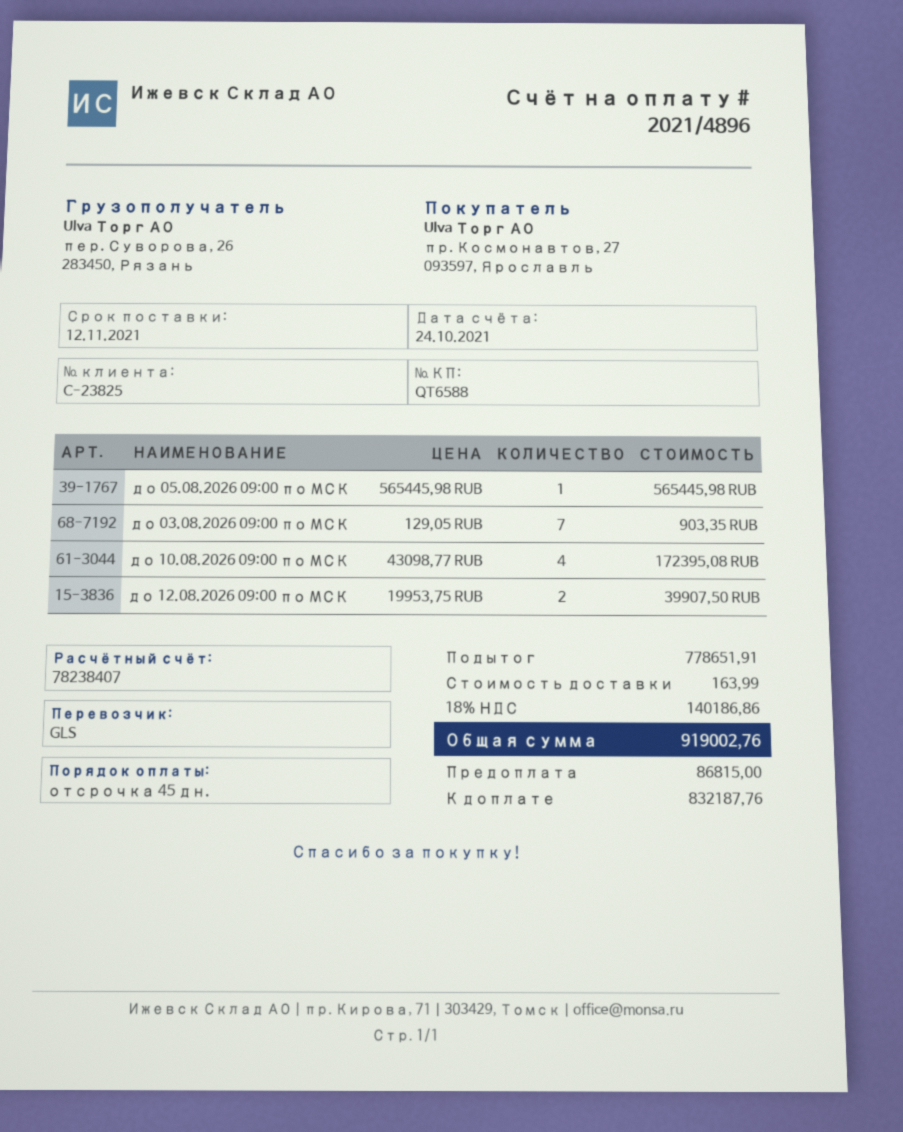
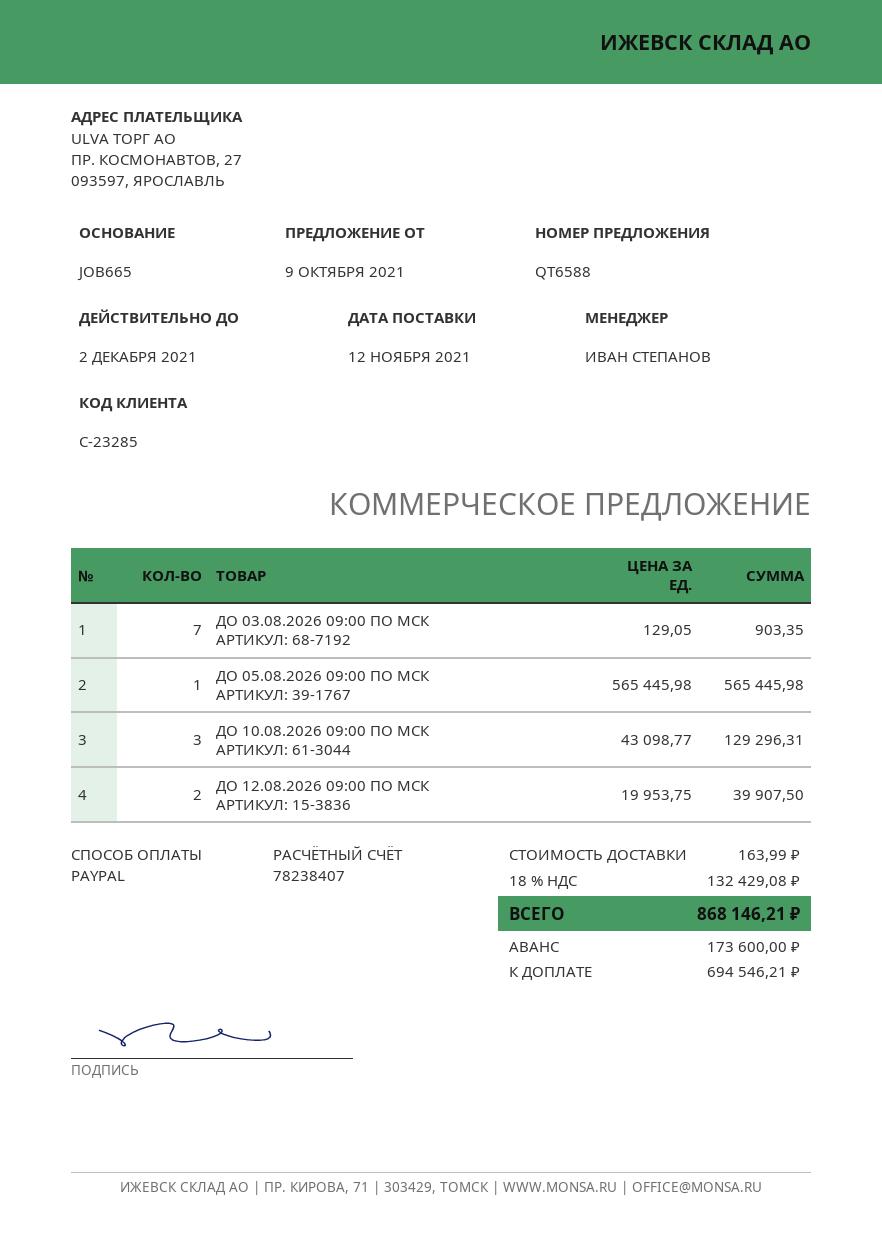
customer number: C-23825 -> C-23285
до 10.08.2026 09:00 по МСК: 4 x 43098.77 = 172395.08 -> 3 x 43098.77 = 129296.31
tax: 18% = 140186.86 -> 18% = 132429.08
total: 919002.76 -> 868146.21
deposit: 86815.00 -> 173600.00
balance: 832187.76 -> 694546.21

